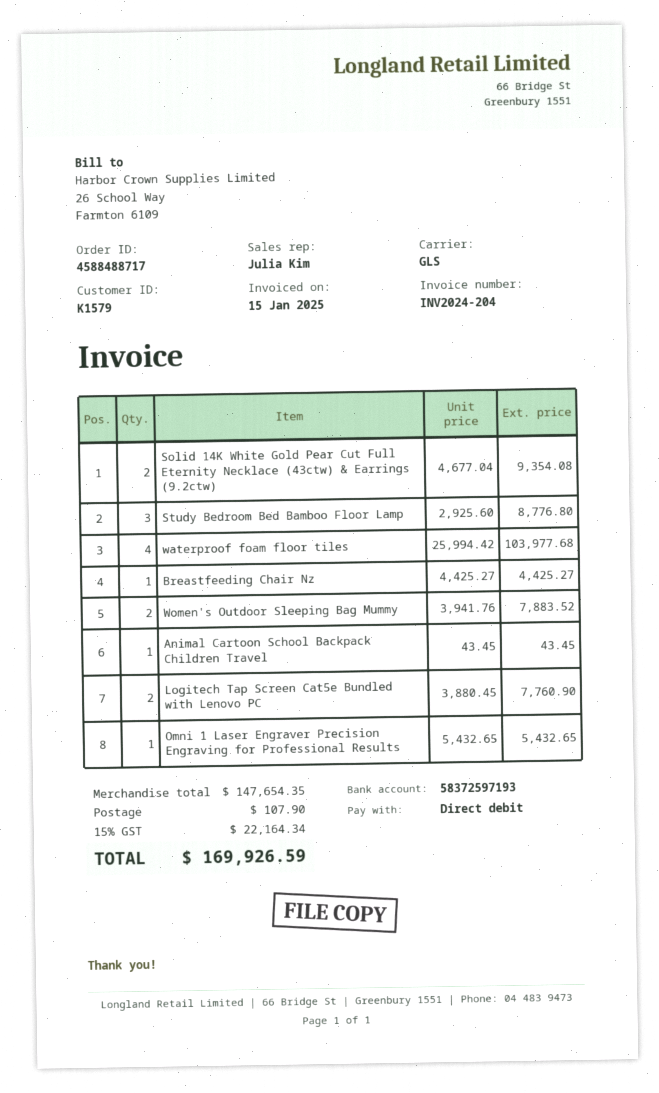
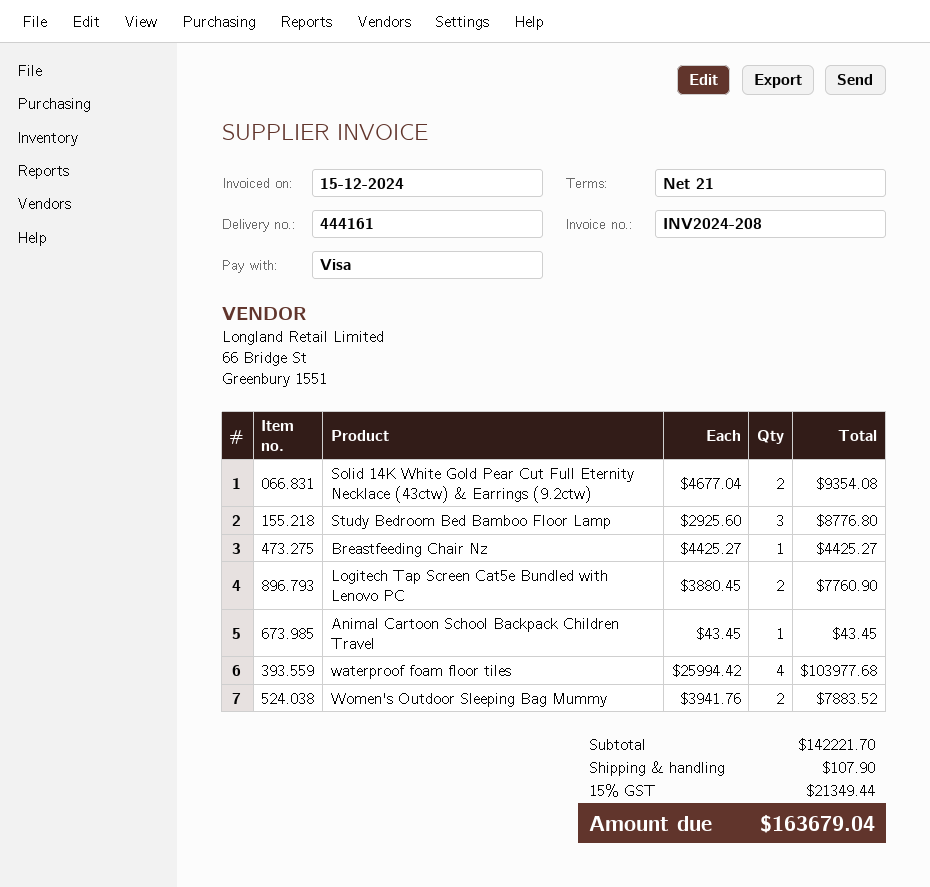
invoice number: INV2024-204 -> INV2024-208
invoice date: 2025-01-15 -> 2024-12-15
payment method: direct debit -> Visa
Omni 1 Laser Engraver Precision Engraving for Professional Results: 1 x 5432.65 = 5432.65 -> none
subtotal: 147654.35 -> 142221.70
tax: 15% = 22164.34 -> 15% = 21349.44
total: 169926.59 -> 163679.04

